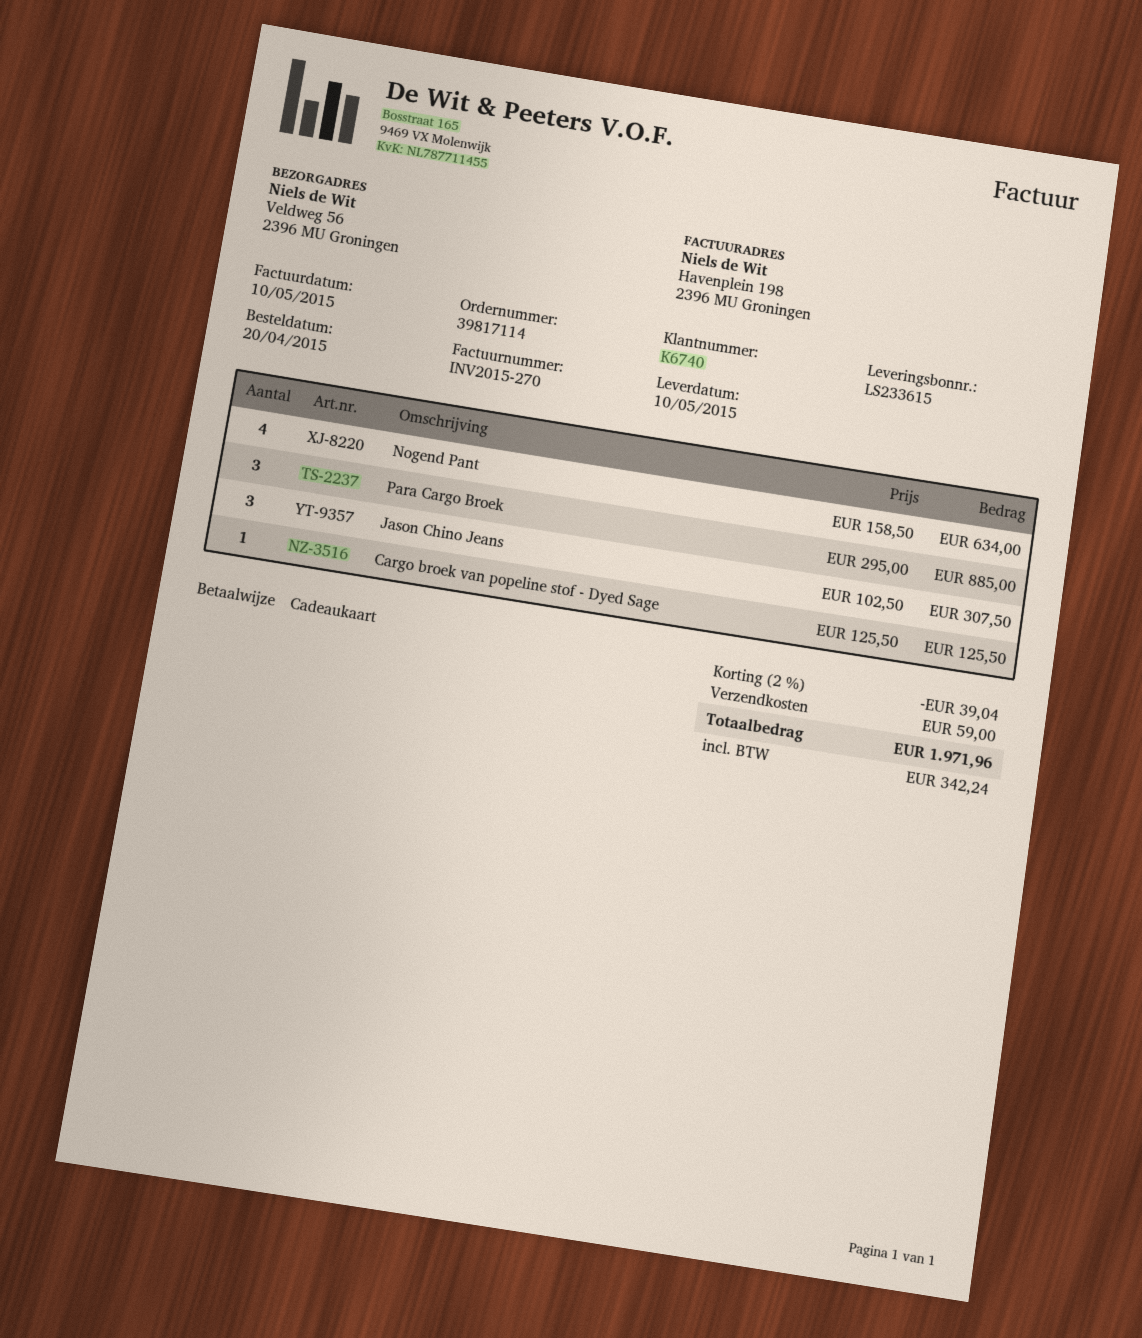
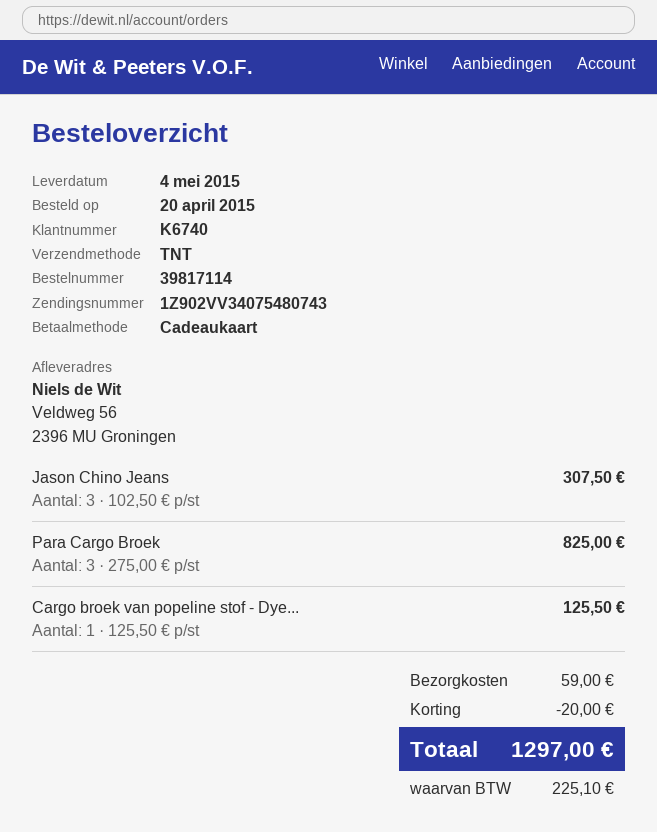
delivery date: 2015-05-10 -> 2015-05-04
Nogend Pant: 4 x 158.50 = 634.00 -> none
Para Cargo Broek: 3 x 295.00 = 885.00 -> 3 x 275.00 = 825.00
discount: 39.04 -> 20.00
tax: 342.24 -> 225.10
total: 1971.96 -> 1297.00

